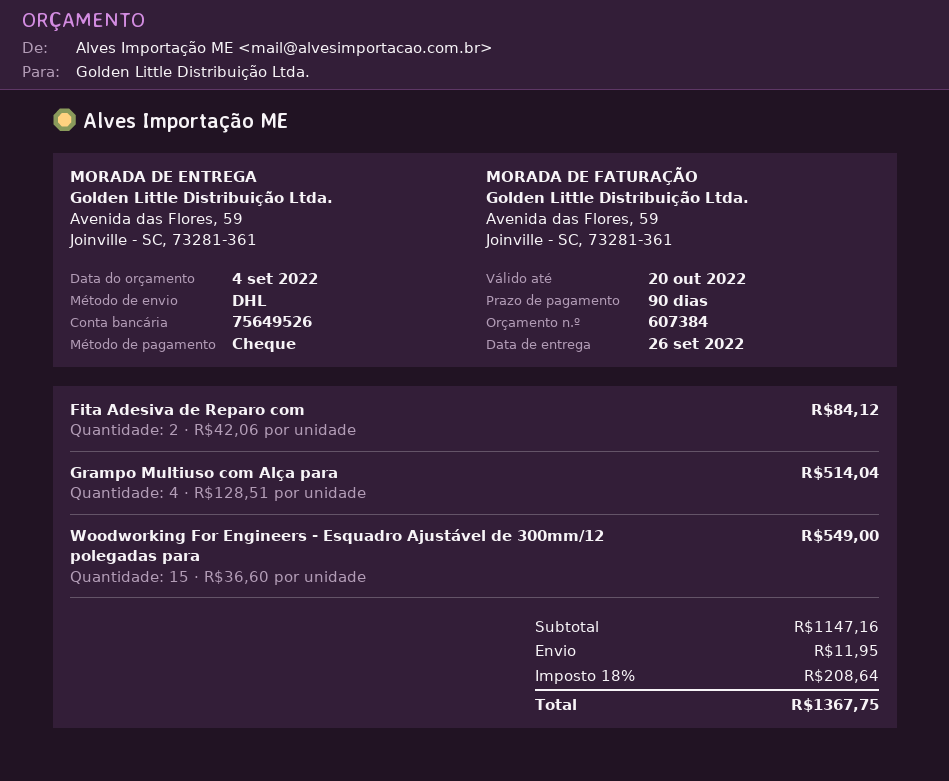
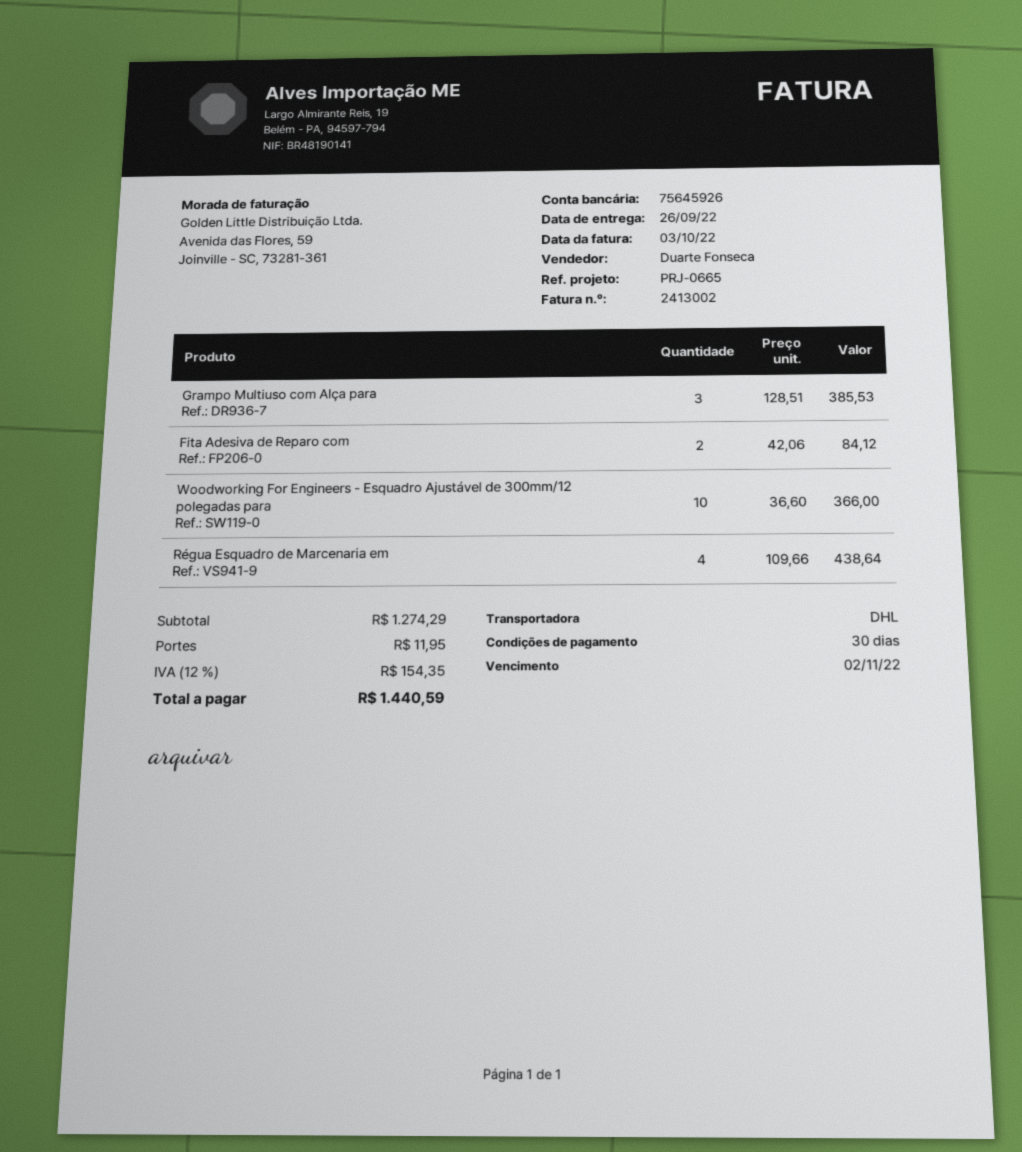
payment terms: 90 days -> 30 days
bank account: 75649526 -> 75645926
Grampo Multiuso com Alça para: 4 x 128.51 = 514.04 -> 3 x 128.51 = 385.53
Woodworking For Engineers - Esquadro Ajustável de 300mm/12 polegadas para: 15 x 36.60 = 549.00 -> 10 x 36.60 = 366.00
Régua Esquadro de Marcenaria em: none -> 4 x 109.66 = 438.64
subtotal: 1147.16 -> 1274.29
tax: 18% = 208.64 -> 12% = 154.35
total: 1367.75 -> 1440.59

